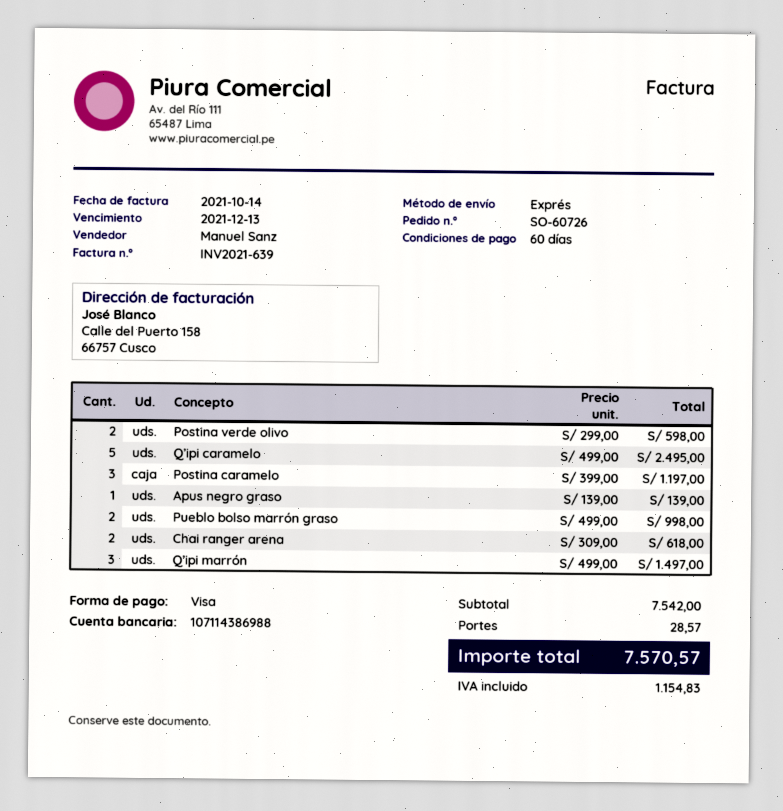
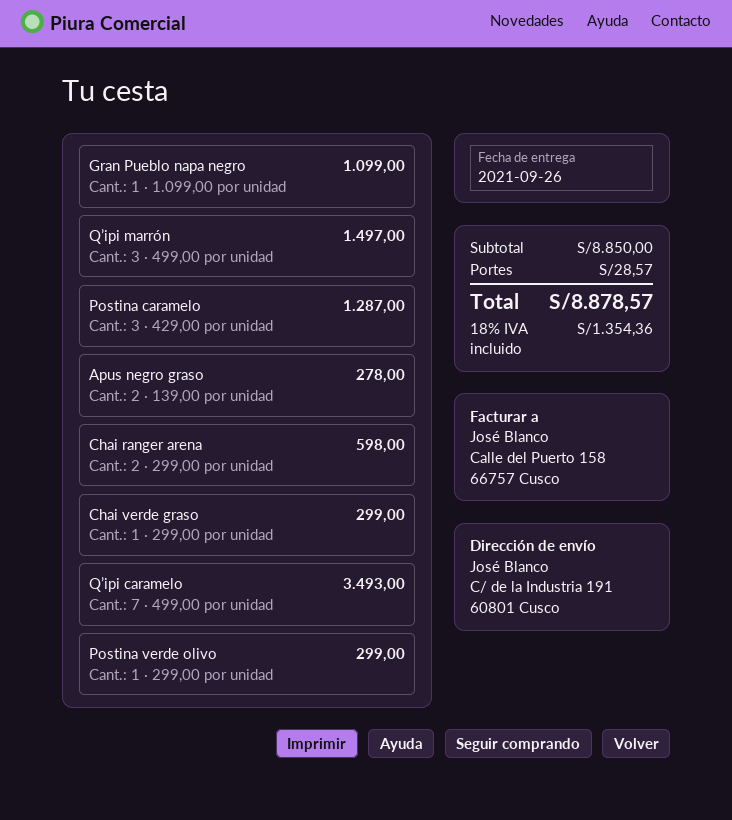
Postina verde olivo: 2 x 299.00 = 598.00 -> 1 x 299.00 = 299.00
Q’ipi caramelo: 5 x 499.00 = 2495.00 -> 7 x 499.00 = 3493.00
Postina caramelo: 3 x 399.00 = 1197.00 -> 3 x 429.00 = 1287.00
Apus negro graso: 1 x 139.00 = 139.00 -> 2 x 139.00 = 278.00
Pueblo bolso marrón graso: 2 x 499.00 = 998.00 -> none
Chai ranger arena: 2 x 309.00 = 618.00 -> 2 x 299.00 = 598.00
Gran Pueblo napa negro: none -> 1 x 1099.00 = 1099.00
Chai verde graso: none -> 1 x 299.00 = 299.00
subtotal: 7542.00 -> 8850.00
tax: 1154.83 -> 1354.36
total: 7570.57 -> 8878.57

